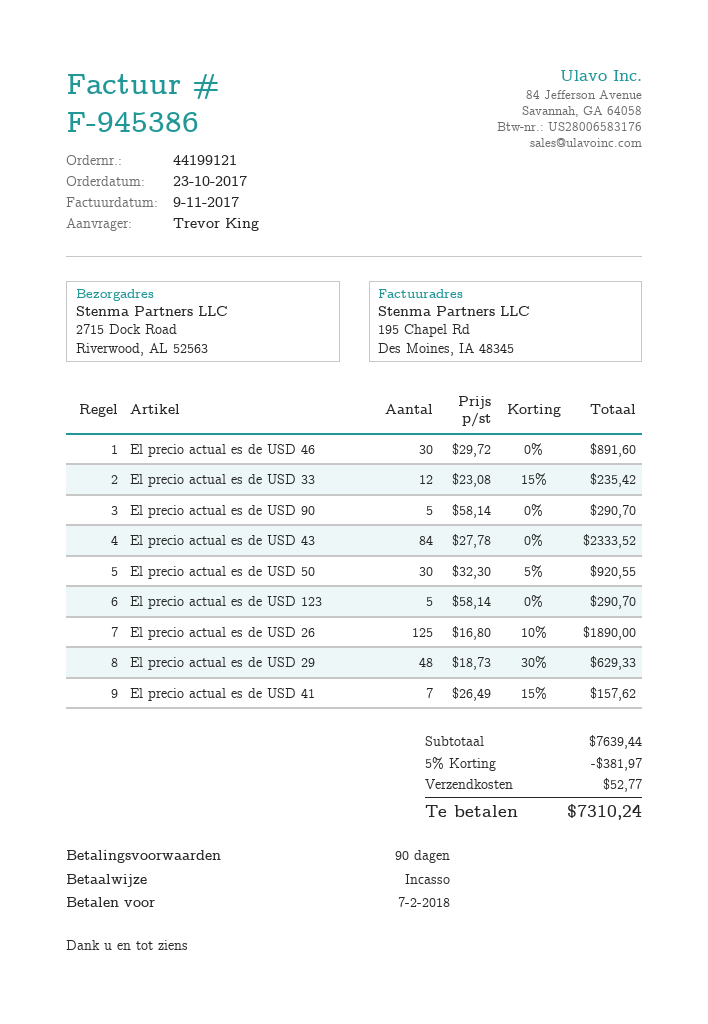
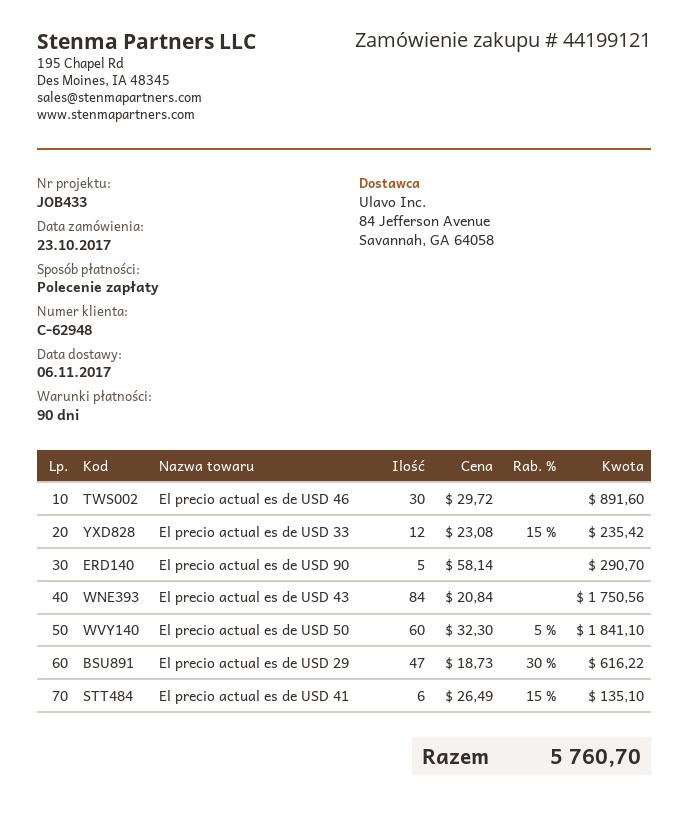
El precio actual es de USD 43: 84 x 27.78 = 2333.52 -> 84 x 20.84 = 1750.56
El precio actual es de USD 50: 30 x 32.30 - 5% = 920.55 -> 60 x 32.30 - 5% = 1841.10
El precio actual es de USD 123: 5 x 58.14 = 290.70 -> none
El precio actual es de USD 26: 125 x 16.80 - 10% = 1890.00 -> none
El precio actual es de USD 29: 48 x 18.73 - 30% = 629.33 -> 47 x 18.73 - 30% = 616.22
El precio actual es de USD 41: 7 x 26.49 - 15% = 157.62 -> 6 x 26.49 - 15% = 135.10
discount: 5% = 381.97 -> none
shipping: 52.77 -> none
total: 7310.24 -> 5760.70

